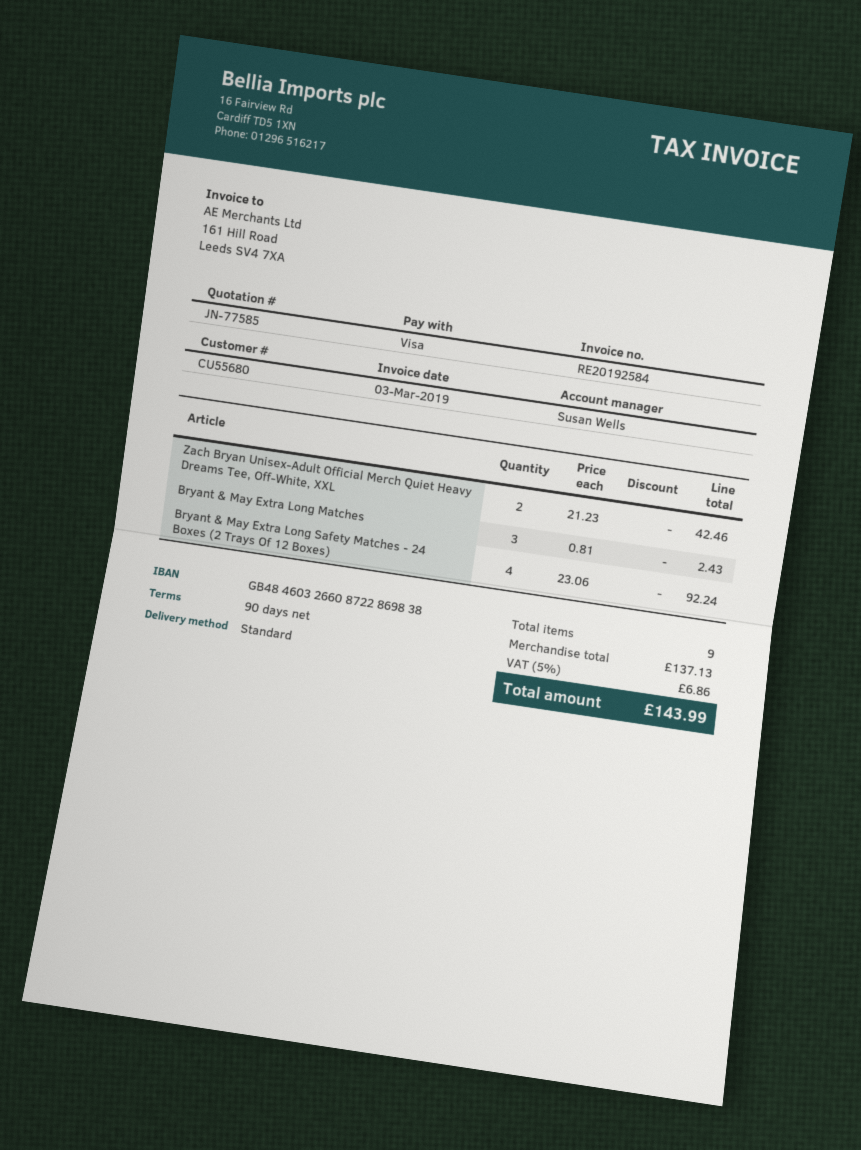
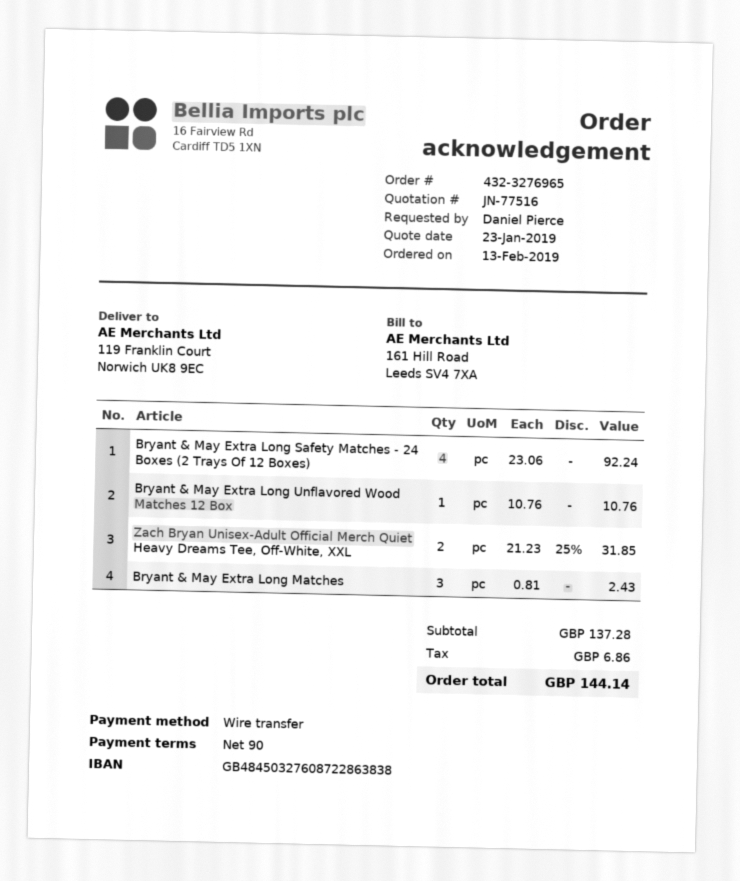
quote number: JN-77585 -> JN-77516
payment method: Visa -> bank transfer
bank account: GB48460326608722869838 -> GB48450327608722863838
Zach Bryan Unisex-Adult Official Merch Quiet Heavy Dreams Tee, Off-White, XXL: 2 x 21.23 = 42.46 -> 2 x 21.23 - 25% = 31.85
Bryant & May Extra Long Unflavored Wood Matches 12 Box: none -> 1 x 10.76 = 10.76
subtotal: 137.13 -> 137.28
total: 143.99 -> 144.14

